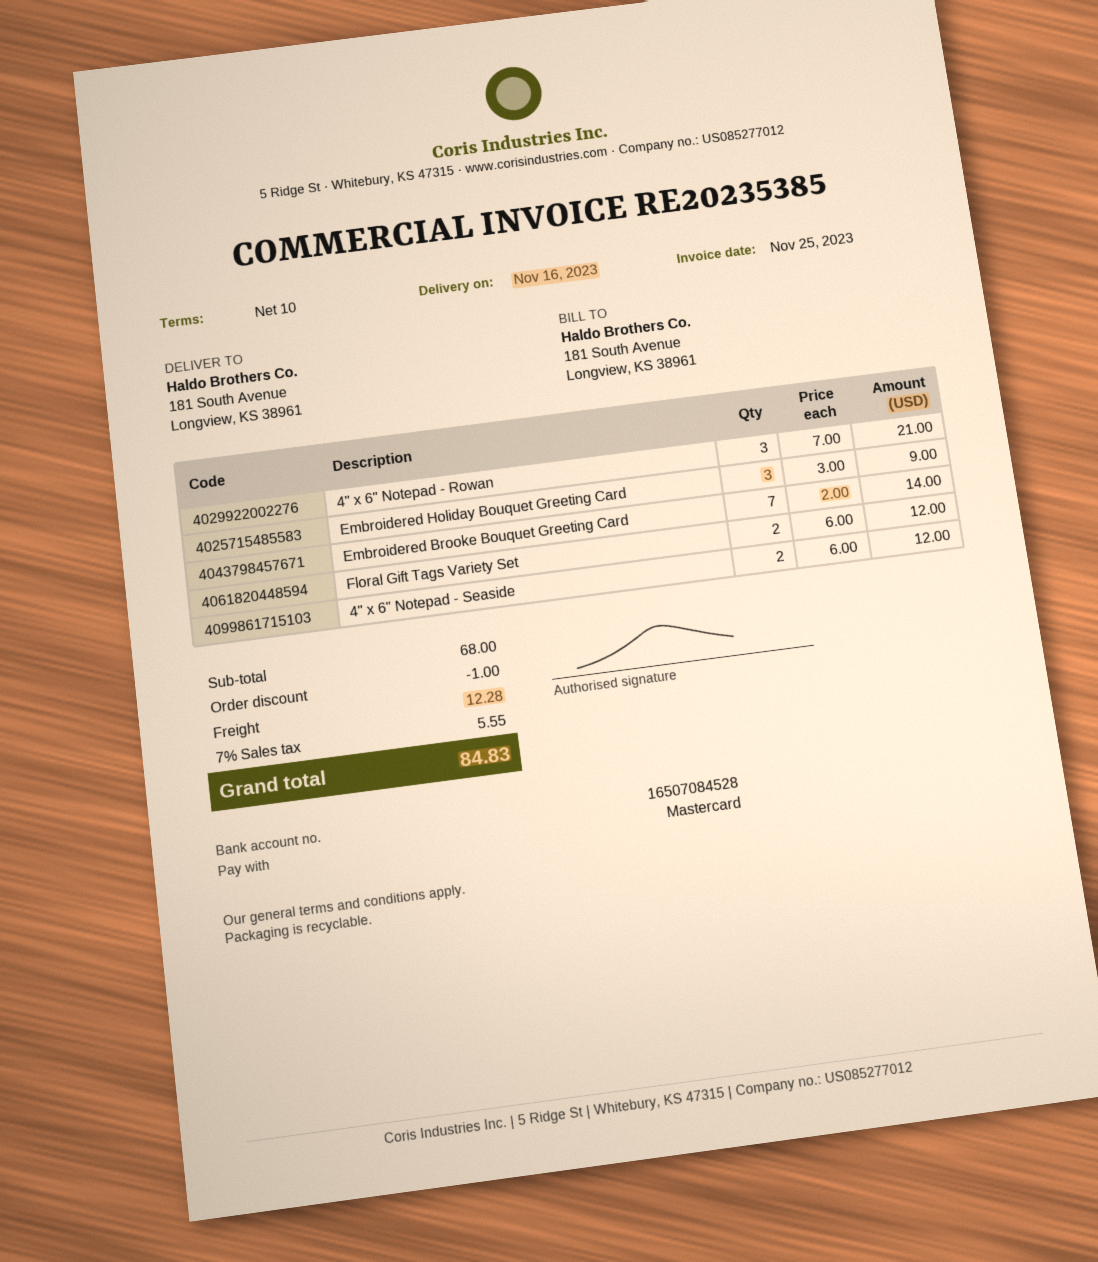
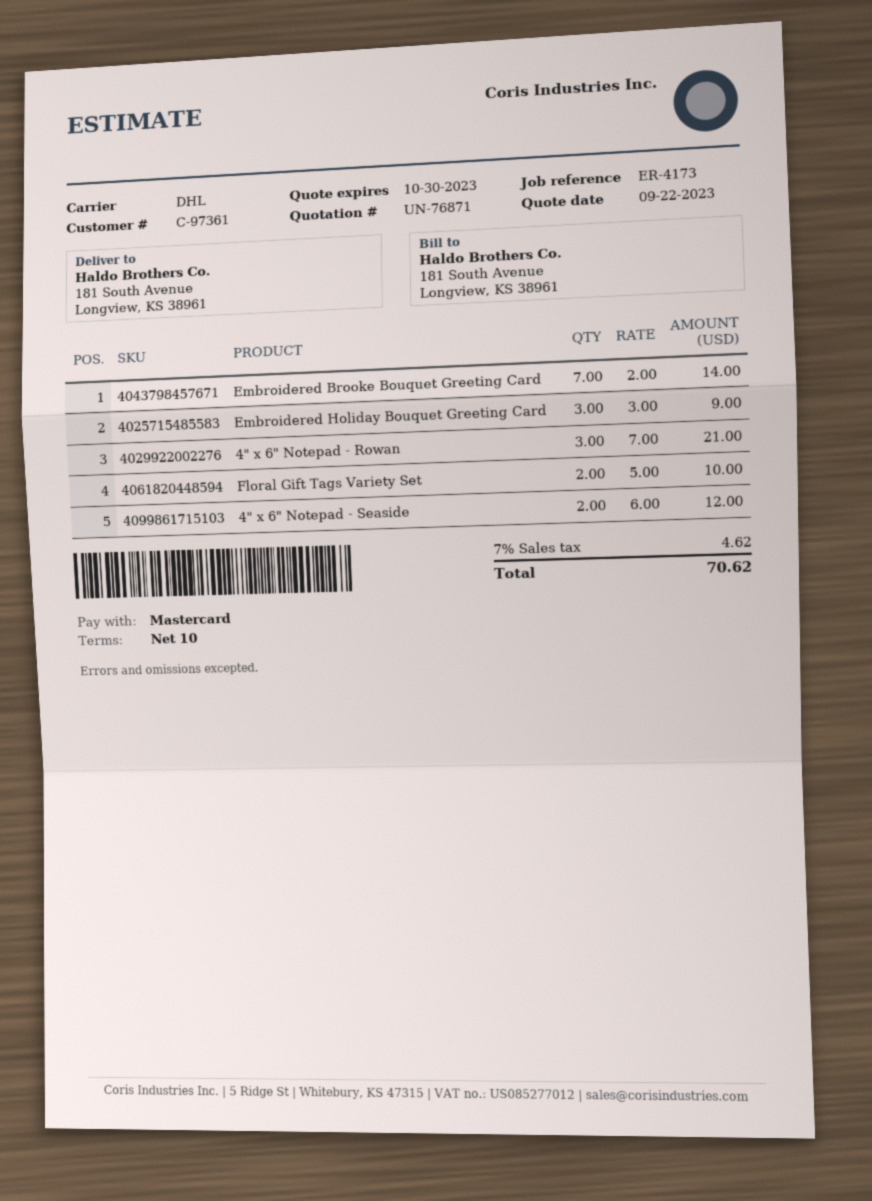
Floral Gift Tags Variety Set: 2 x 6.00 = 12.00 -> 2 x 5.00 = 10.00
discount: 1.00 -> none
shipping: 12.28 -> none
tax: 7% = 5.55 -> 7% = 4.62
total: 84.83 -> 70.62

